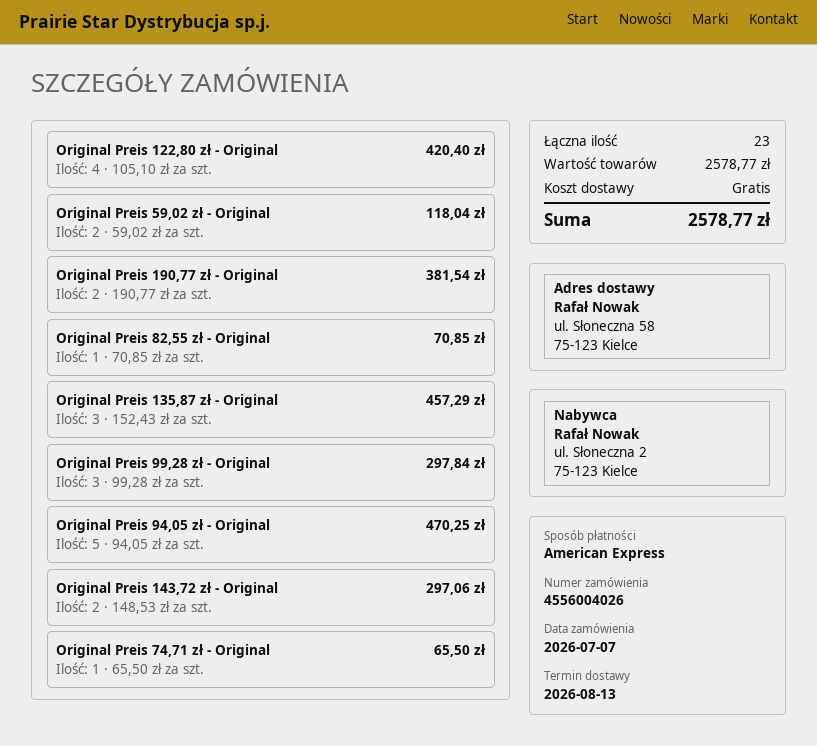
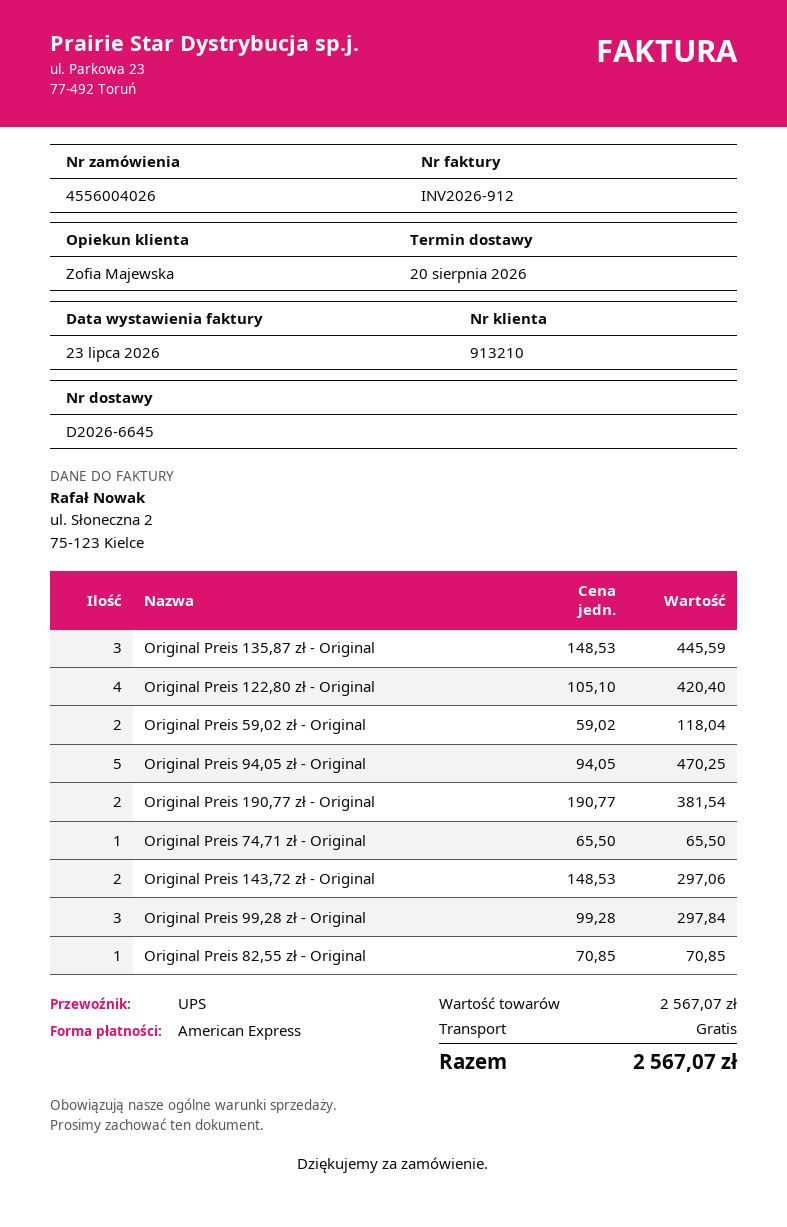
delivery date: 2026-08-13 -> 2026-08-20
Original Preis 135,87 zł - Original: 3 x 152.43 = 457.29 -> 3 x 148.53 = 445.59
subtotal: 2578.77 -> 2567.07
total: 2578.77 -> 2567.07

